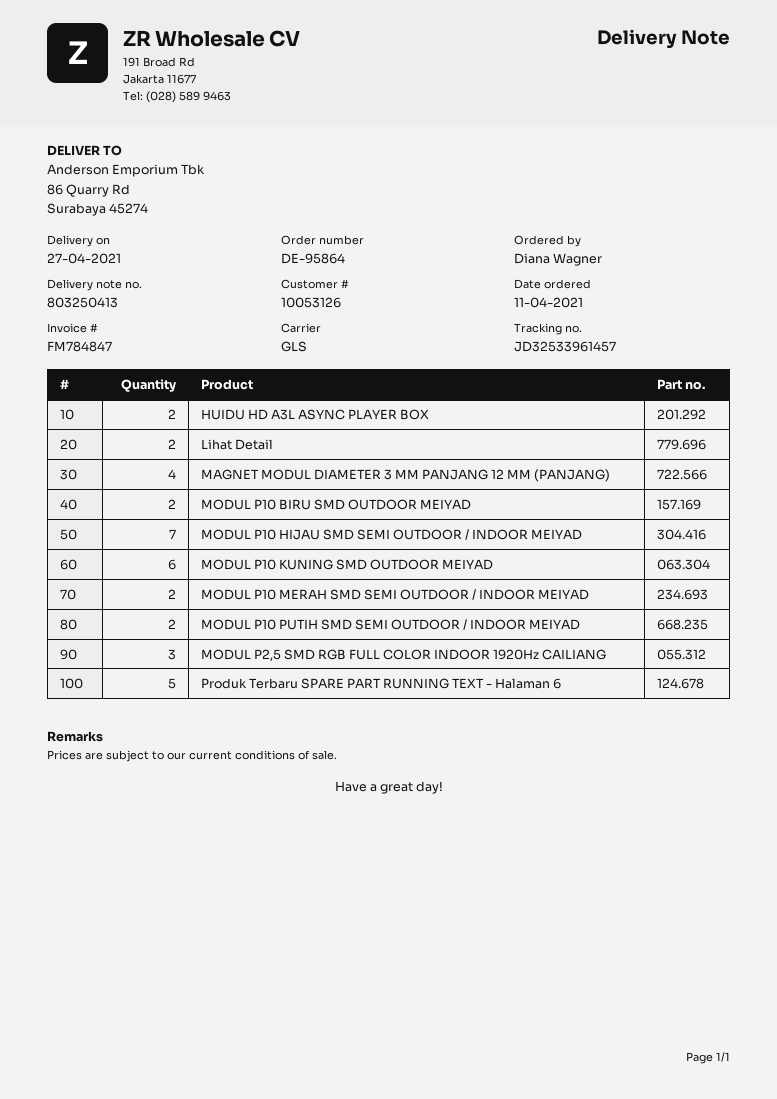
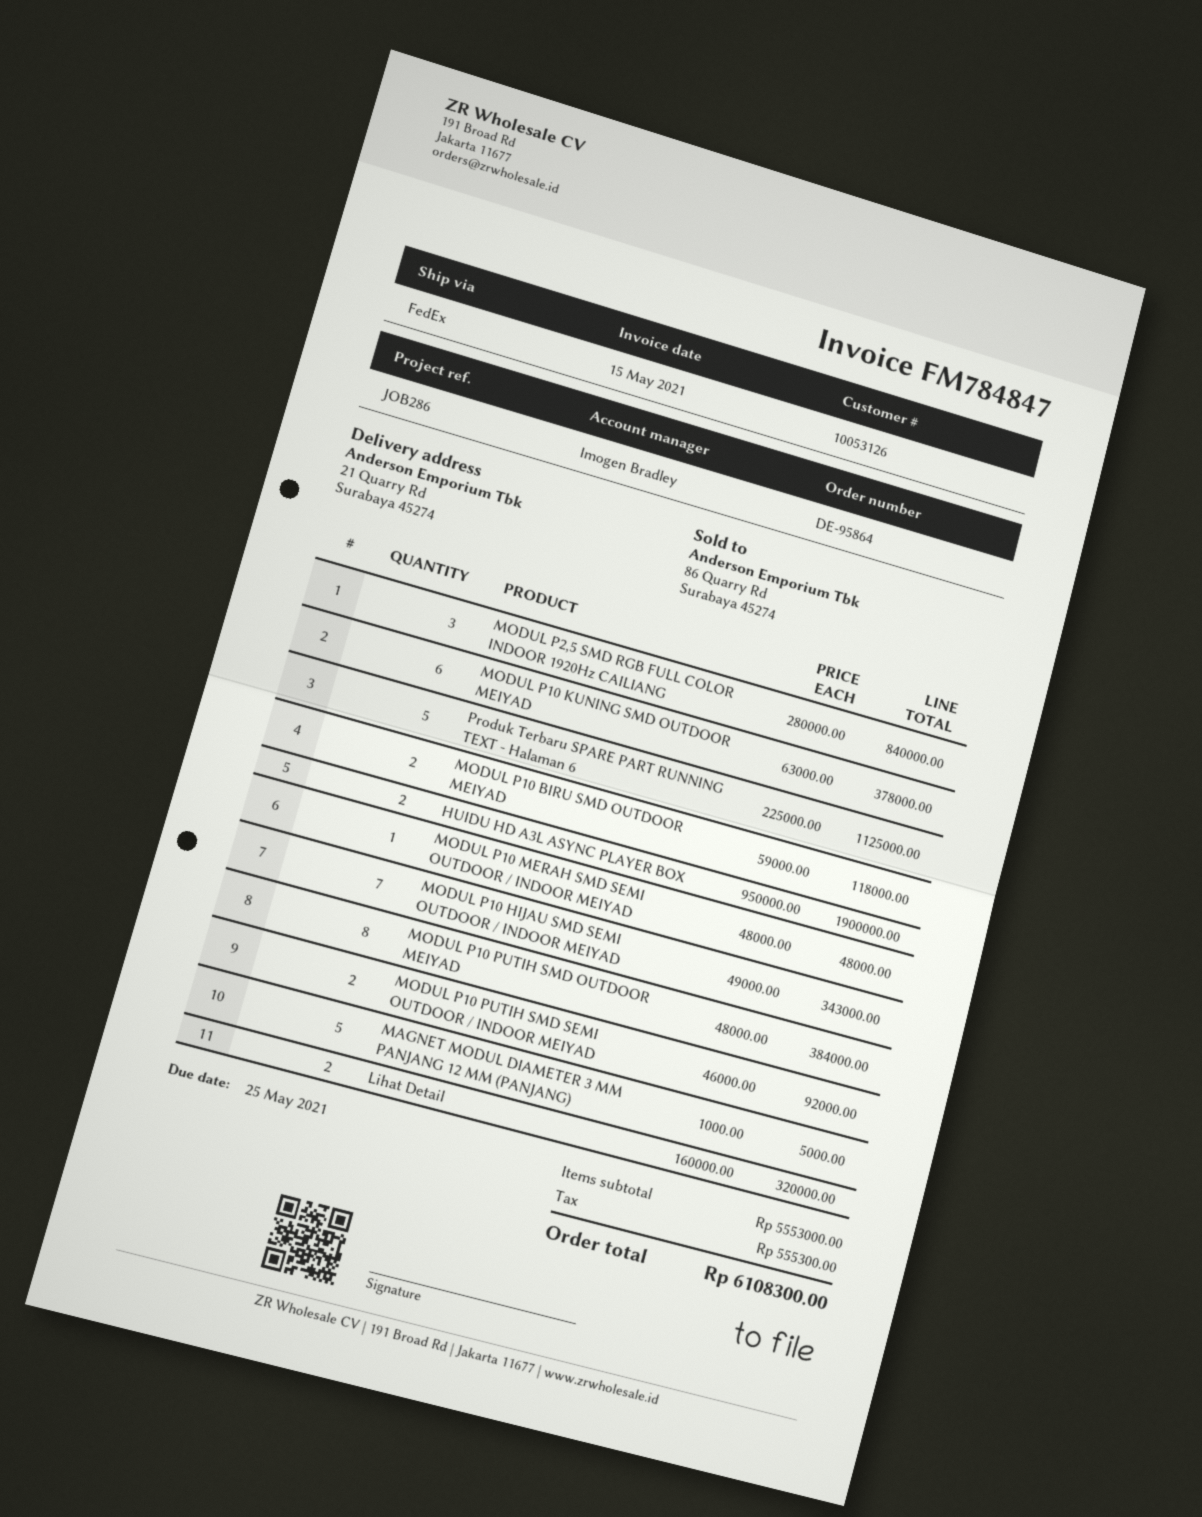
shipping method: GLS -> FedEx
ship to: 86 Quarry Rd, Surabaya 45274 -> 21 Quarry Rd, Surabaya 45274
MAGNET MODUL DIAMETER 3 MM PANJANG 12 MM (PANJANG): 4 -> 5
MODUL P10 MERAH SMD SEMI OUTDOOR / INDOOR MEIYAD: 2 -> 1
MODUL P10 PUTIH SMD OUTDOOR MEIYAD: none -> 8

